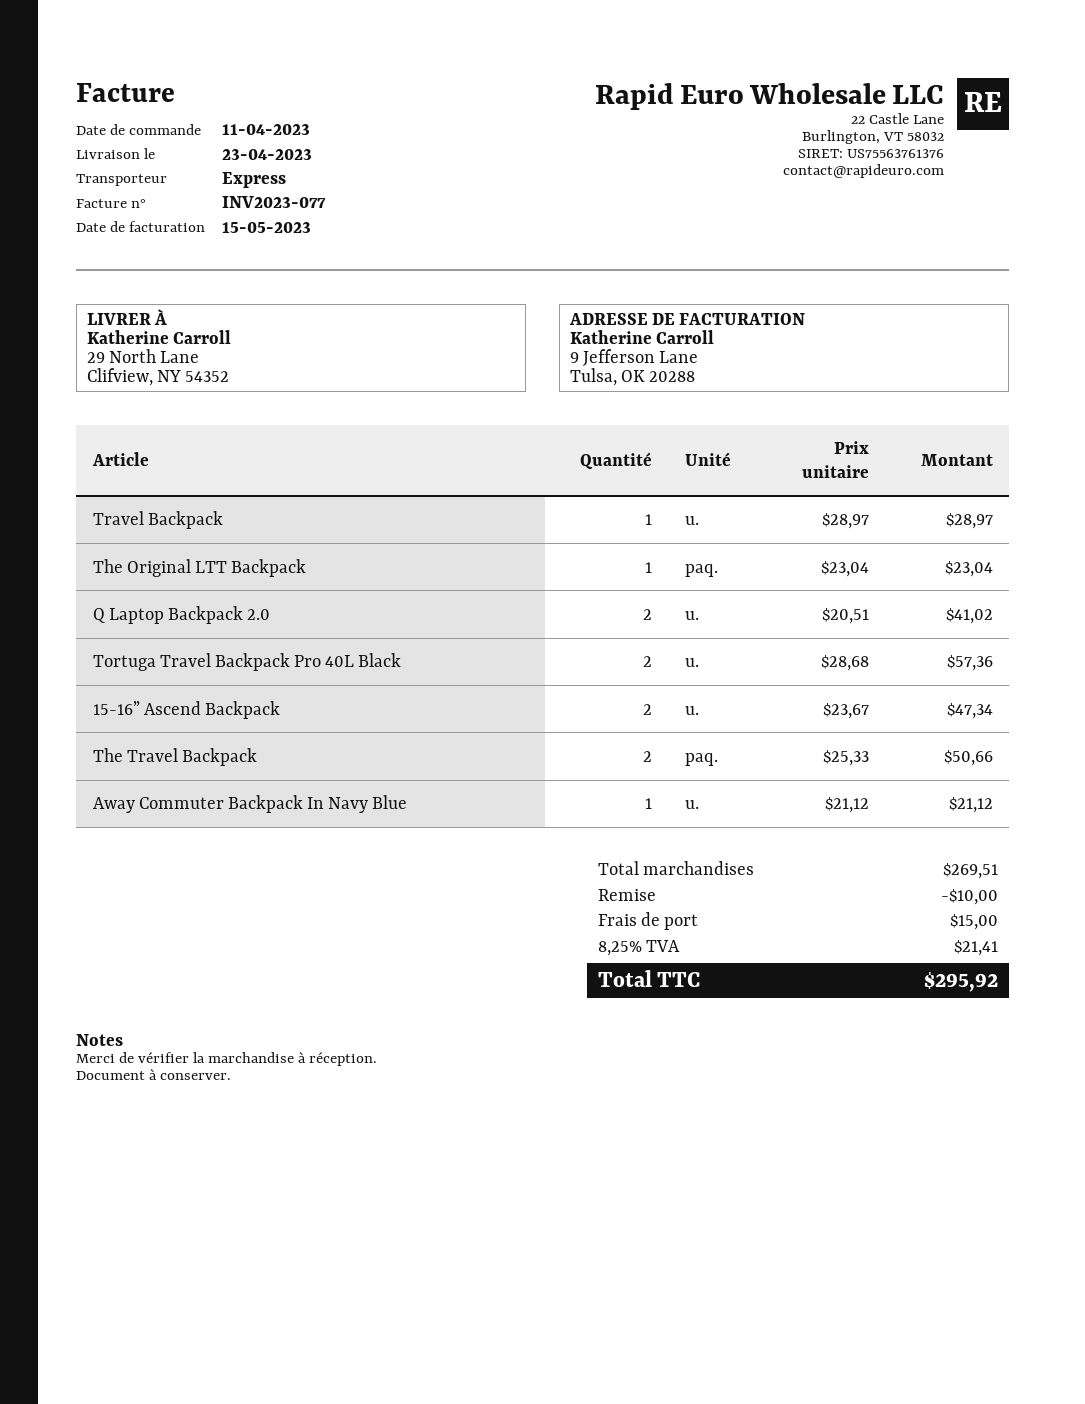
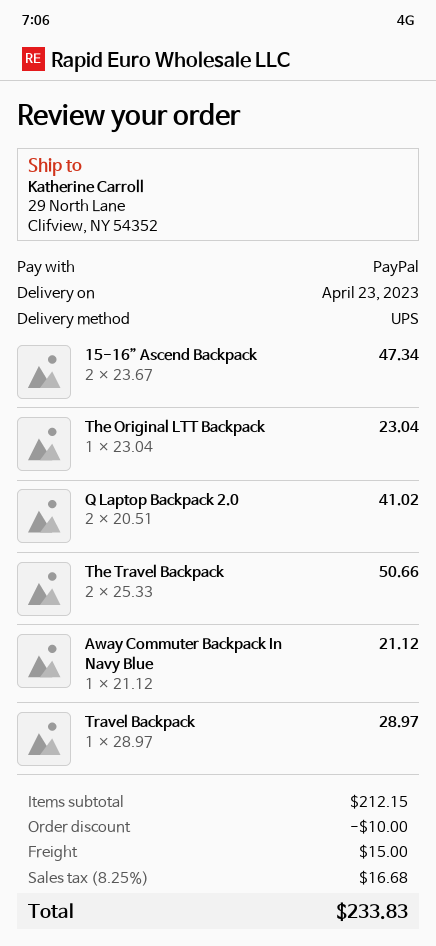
shipping method: express -> UPS
Tortuga Travel Backpack Pro 40L Black: 2 x 28.68 = 57.36 -> none
subtotal: 269.51 -> 212.15
tax: 8.25% = 21.41 -> 8.25% = 16.68
total: 295.92 -> 233.83

